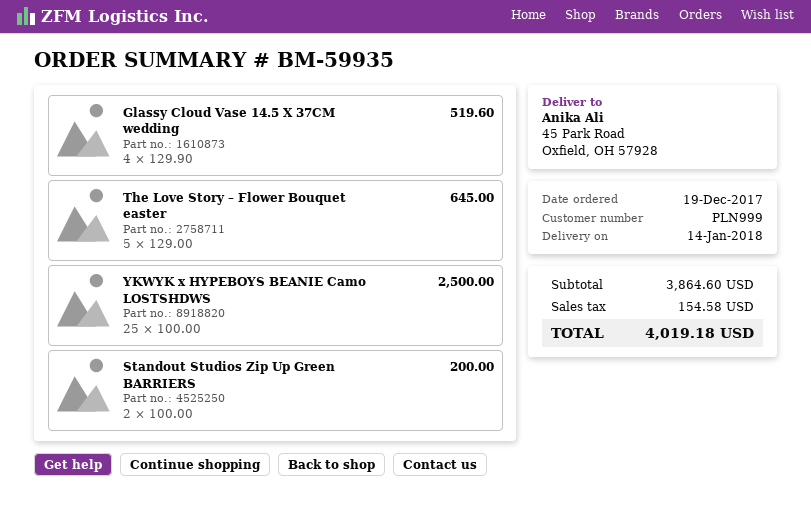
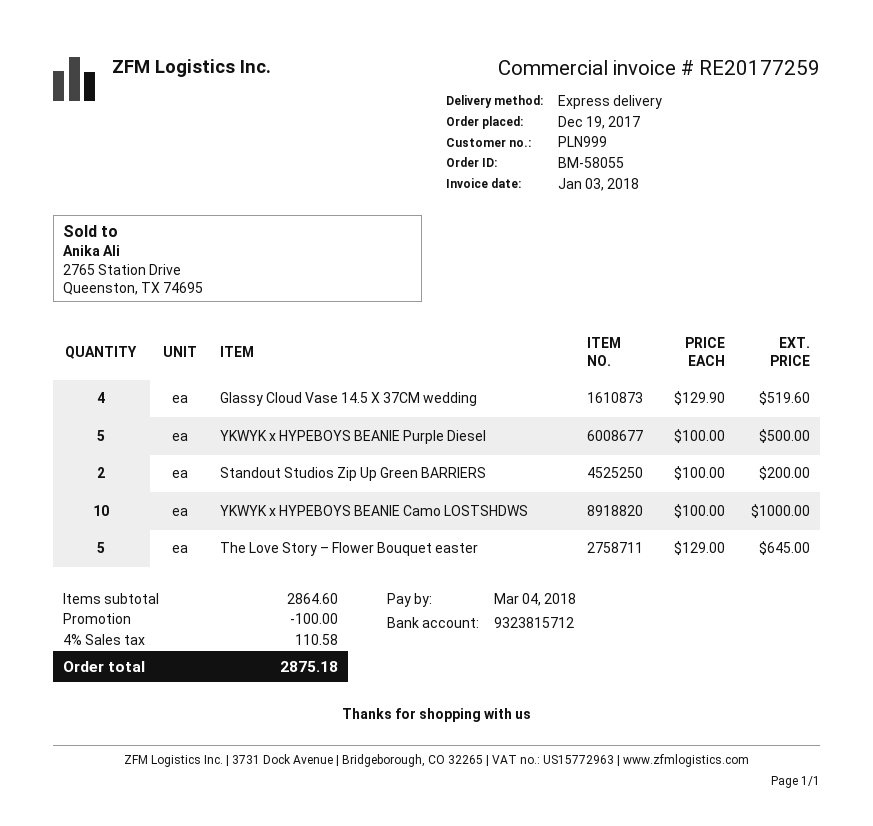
order number: BM-59935 -> BM-58055
YKWYK x HYPEBOYS BEANIE Camo LOSTSHDWS: 25 x 100.00 = 2500.00 -> 10 x 100.00 = 1000.00
YKWYK x HYPEBOYS BEANIE Purple Diesel: none -> 5 x 100.00 = 500.00
subtotal: 3864.60 -> 2864.60
discount: none -> 100.00
tax: 154.58 -> 110.58
total: 4019.18 -> 2875.18

